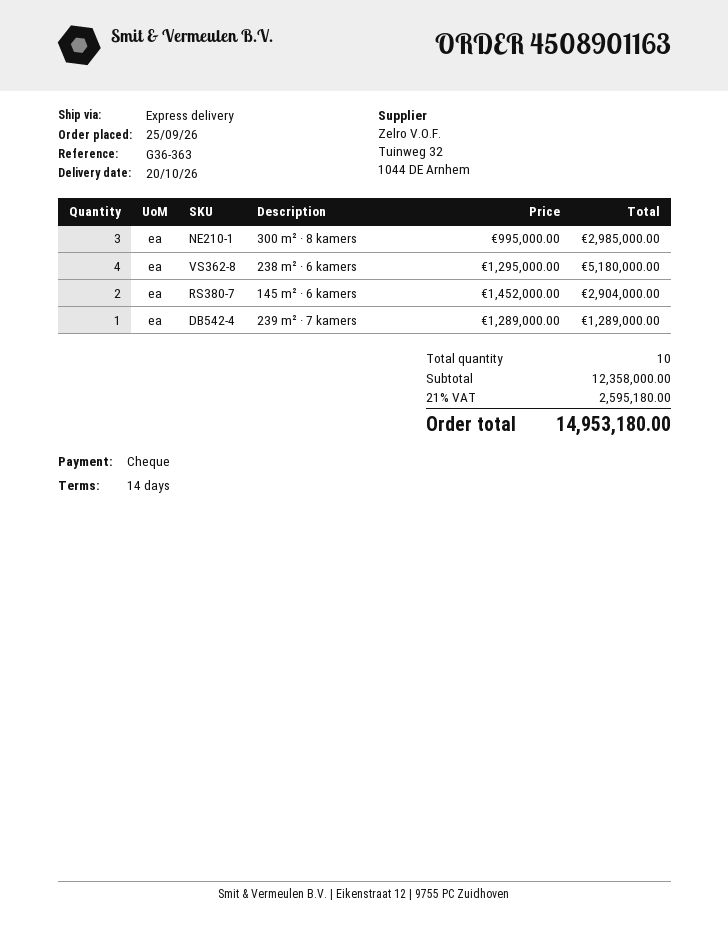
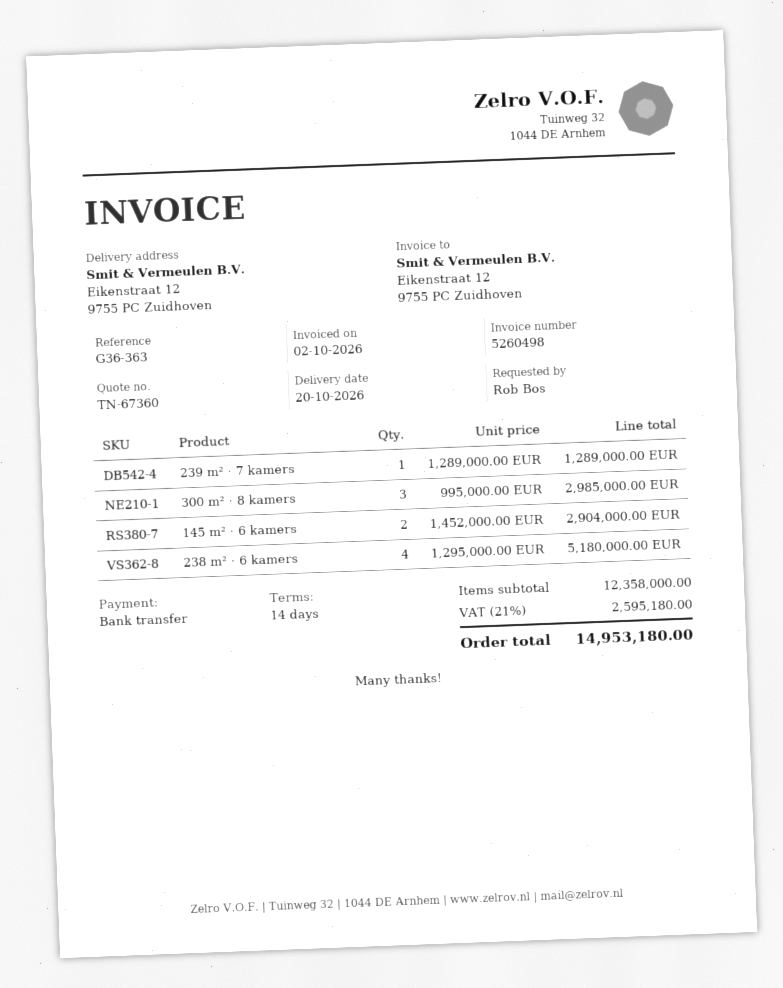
payment method: cheque -> bank transfer

